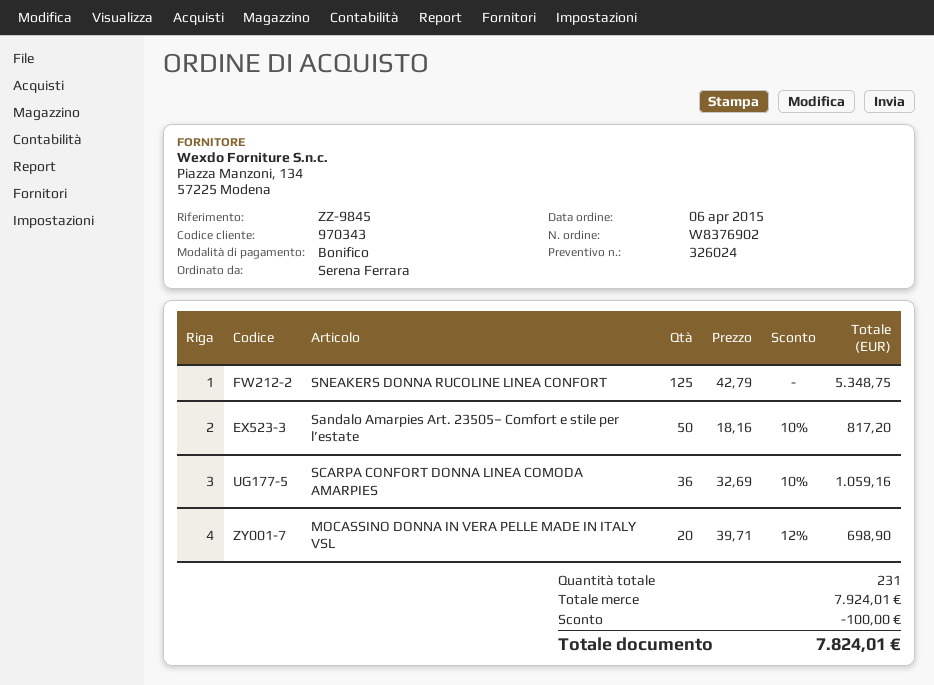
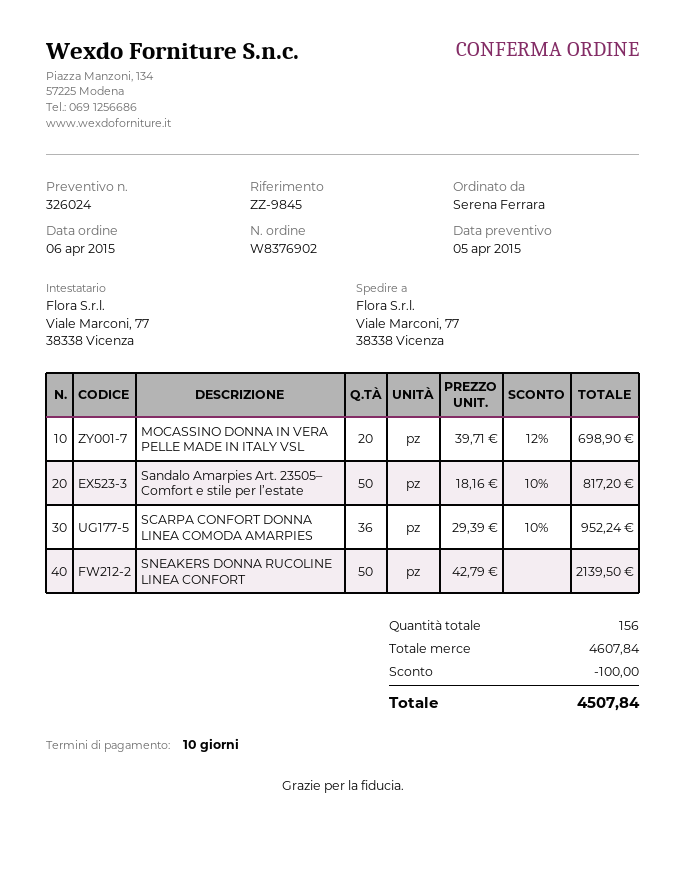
SNEAKERS DONNA RUCOLINE LINEA CONFORT: 125 x 42.79 = 5348.75 -> 50 x 42.79 = 2139.50
SCARPA CONFORT DONNA LINEA COMODA AMARPIES: 36 x 32.69 - 10% = 1059.16 -> 36 x 29.39 - 10% = 952.24
total quantity: 231 -> 156
subtotal: 7924.01 -> 4607.84
total: 7824.01 -> 4507.84

